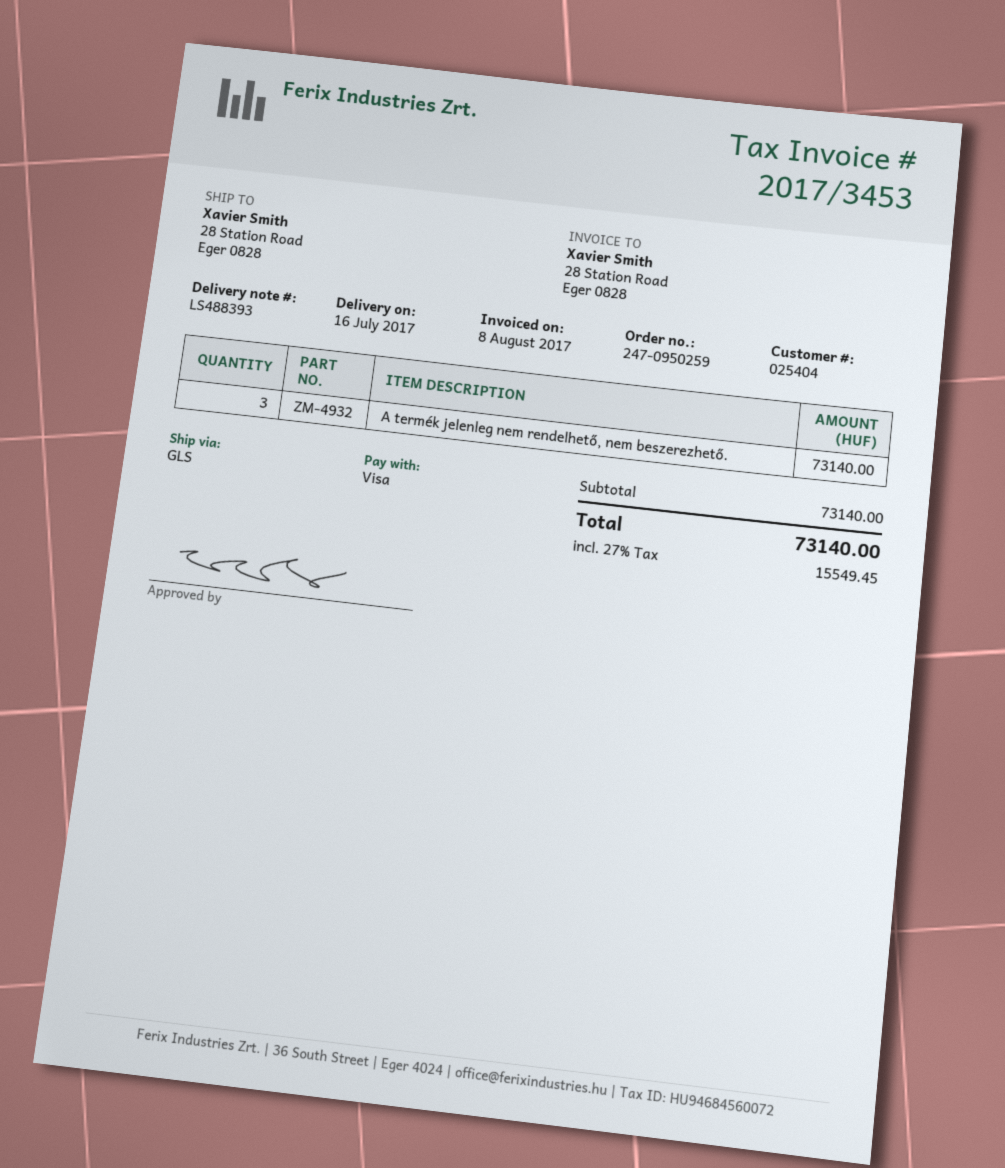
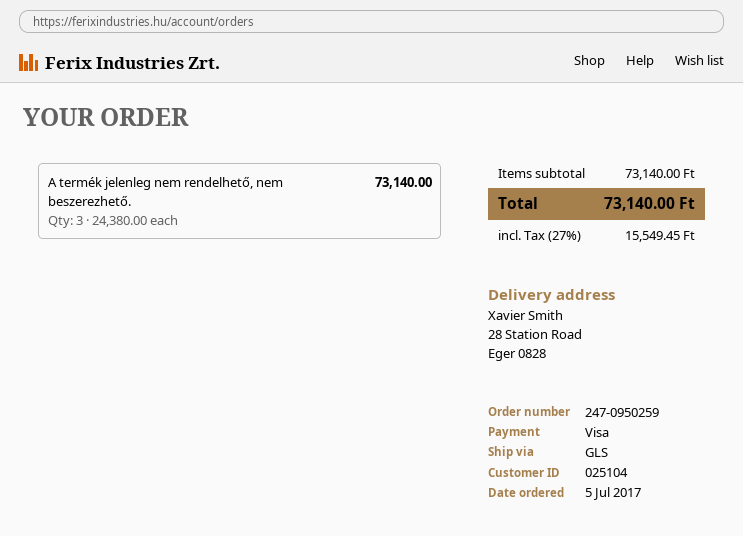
customer number: 025404 -> 025104

